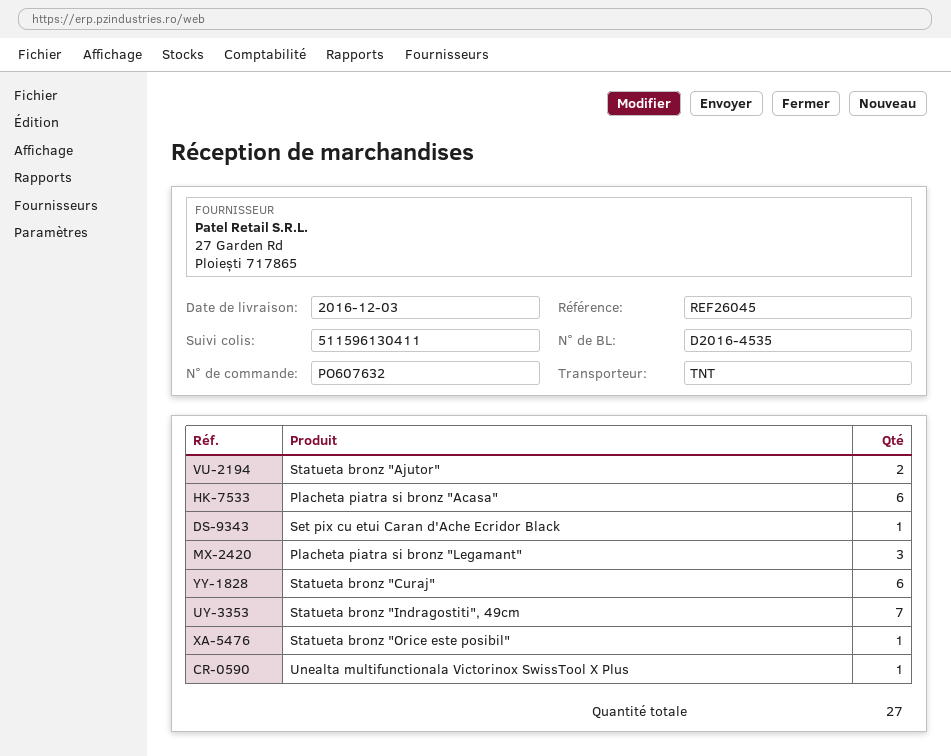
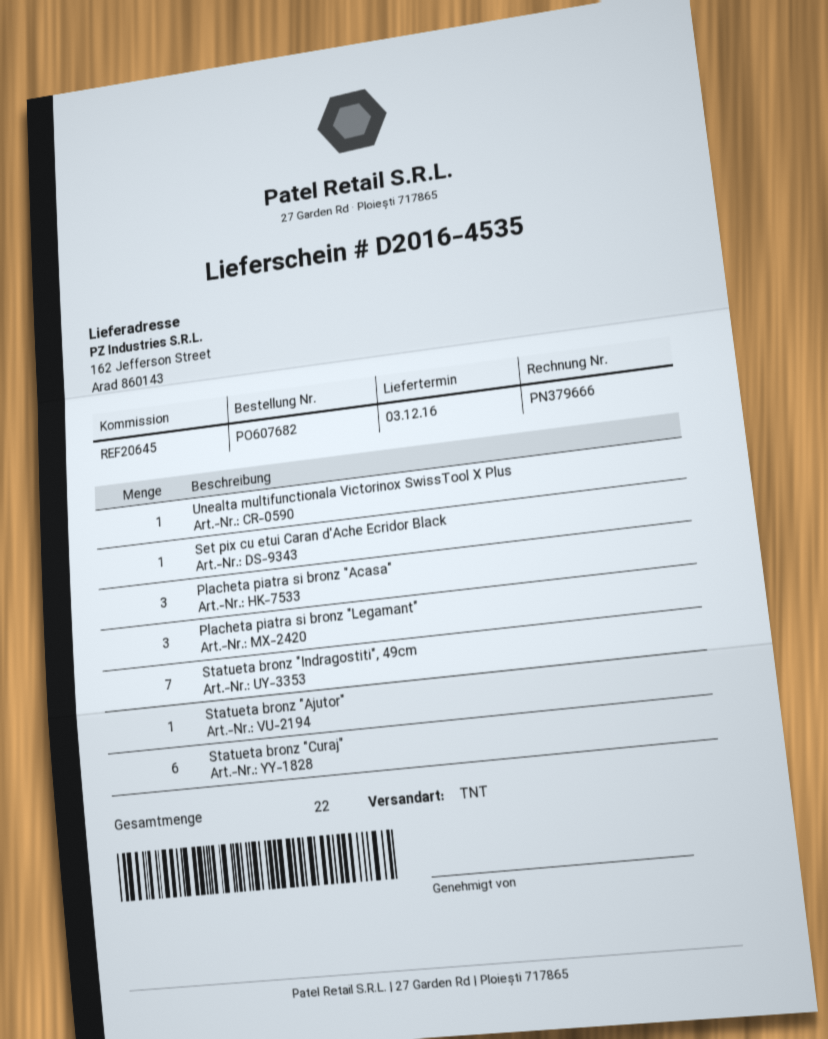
order number: PO607632 -> PO607682
reference: REF26045 -> REF20645
Statueta bronz "Ajutor": 2 -> 1
Placheta piatra si bronz "Acasa": 6 -> 3
Statueta bronz "Orice este posibil": 1 -> none
total quantity: 27 -> 22

